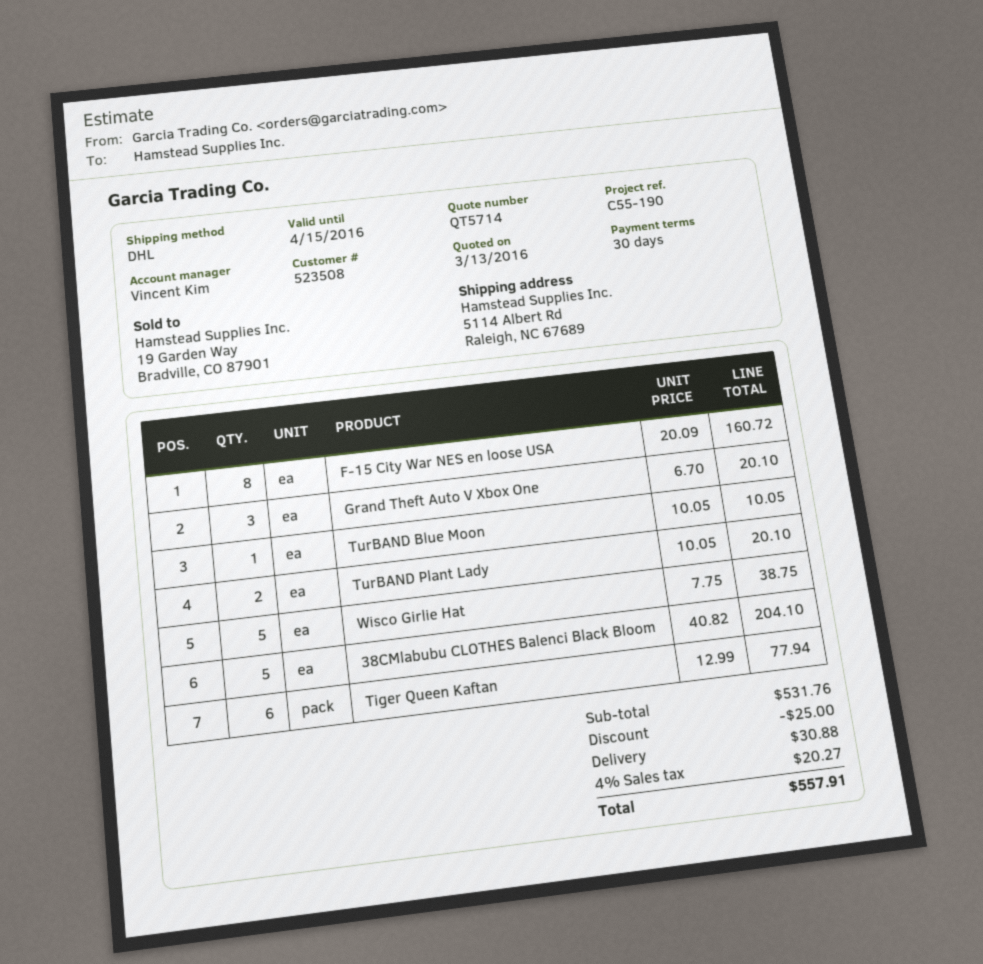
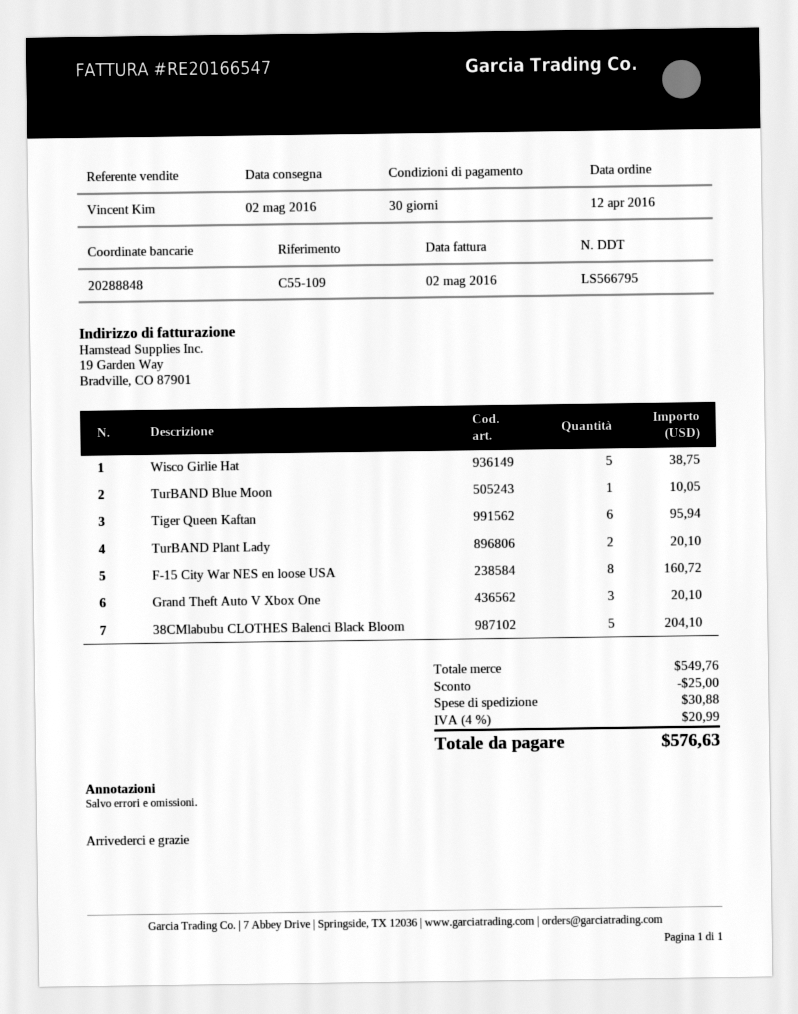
reference: C55-190 -> C55-109
Tiger Queen Kaftan: 6 for 77.94 -> 6 for 95.94
subtotal: 531.76 -> 549.76
tax: 4% = 20.27 -> 4% = 20.99
total: 557.91 -> 576.63

